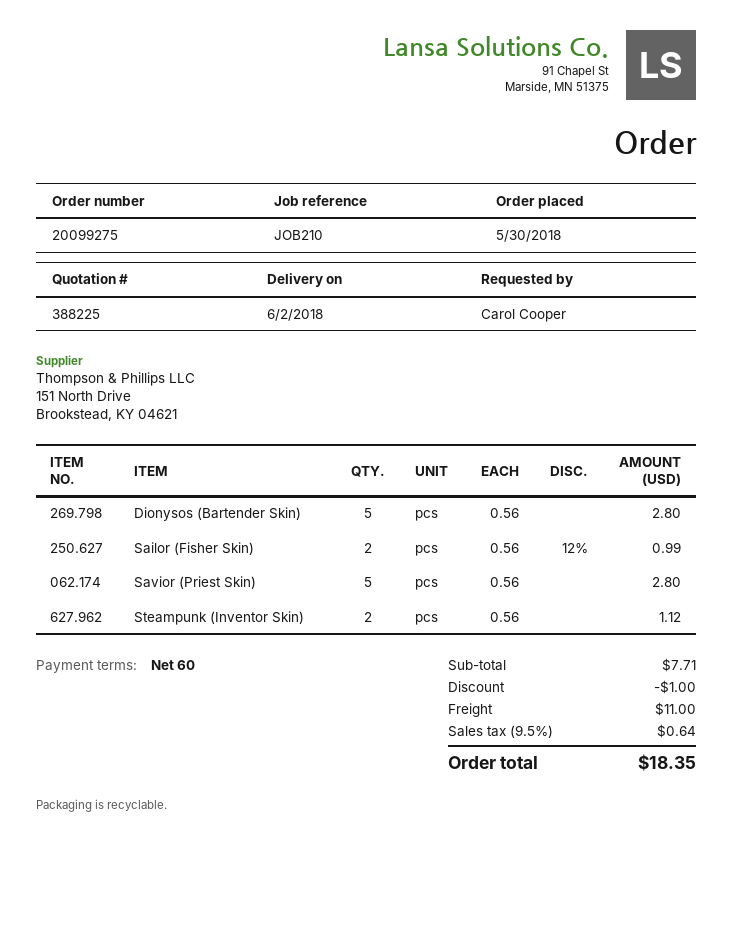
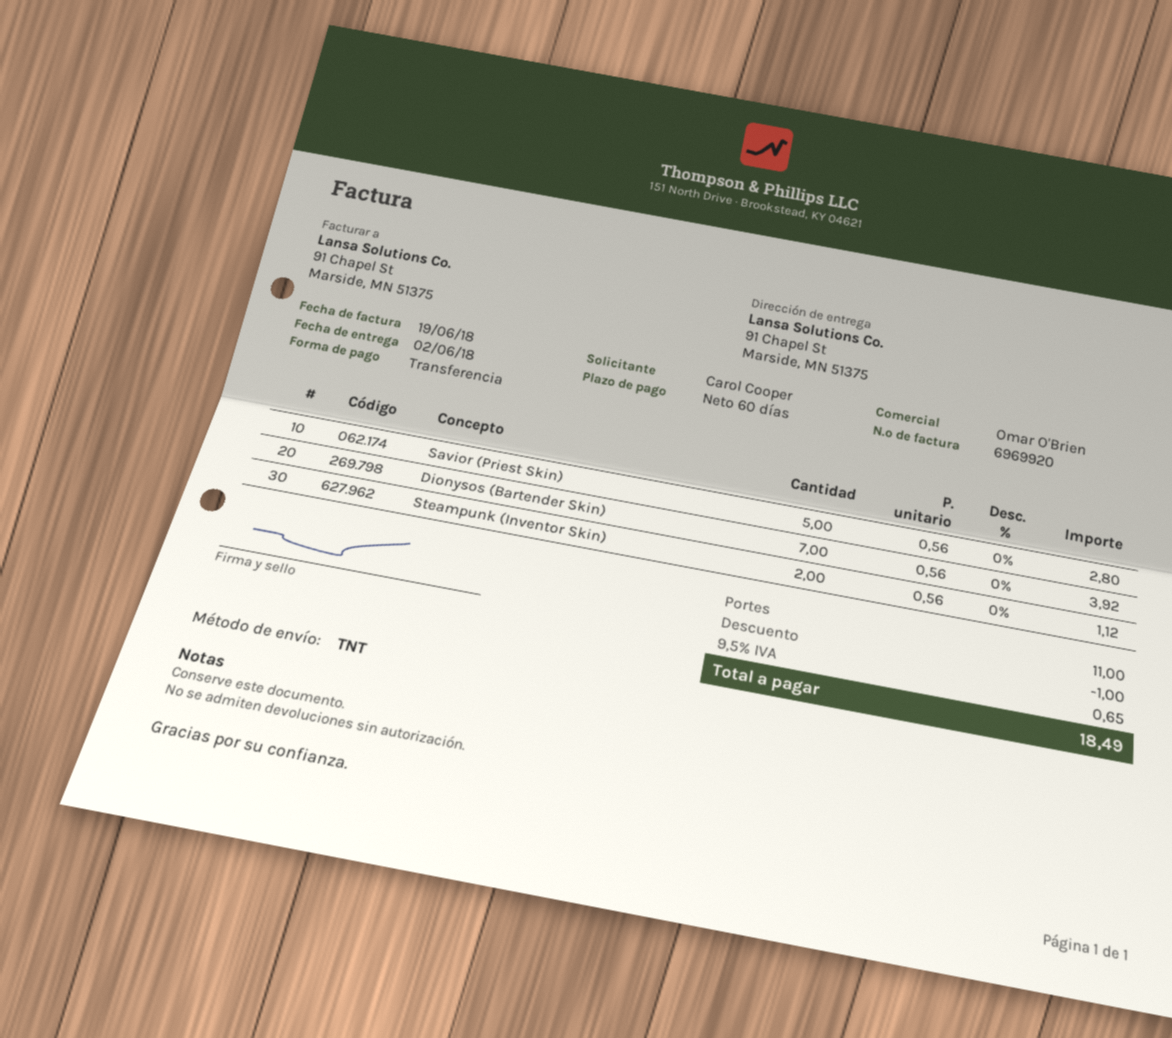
Dionysos (Bartender Skin): 5 x 0.56 = 2.80 -> 7 x 0.56 = 3.92
Sailor (Fisher Skin): 2 x 0.56 - 12% = 0.99 -> none
tax: 9.5% = 0.64 -> 9.5% = 0.65
total: 18.35 -> 18.49

